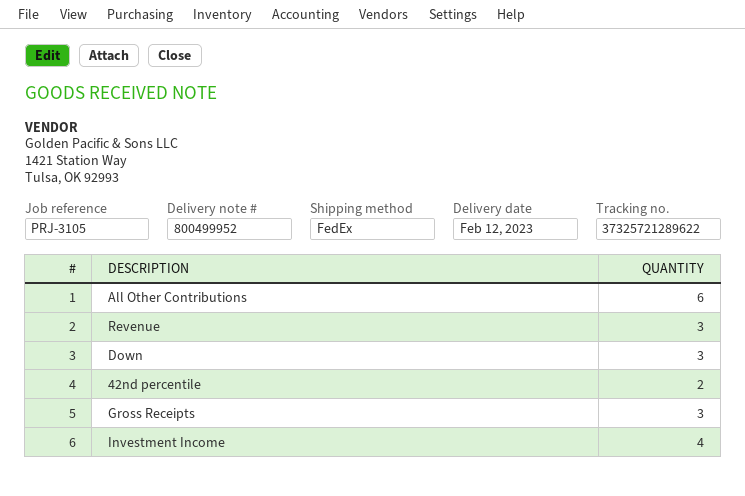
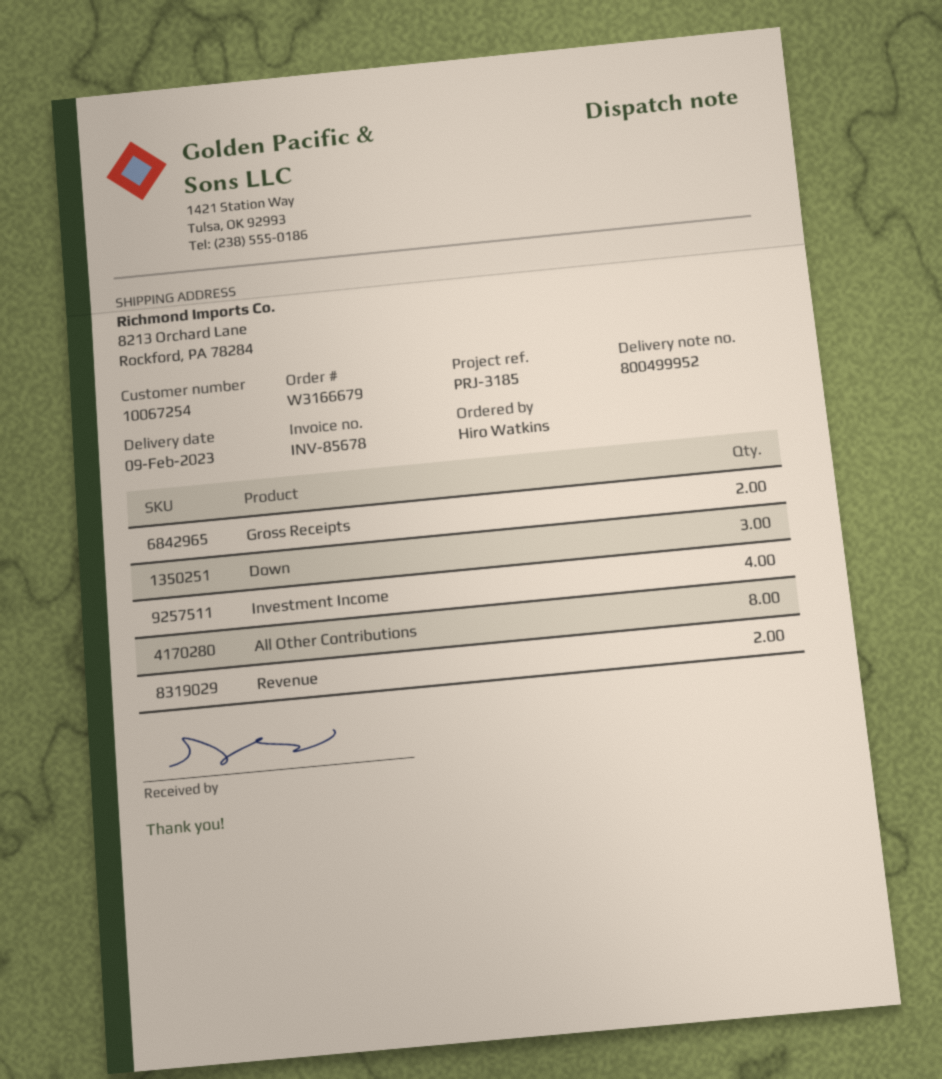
delivery date: 2023-02-12 -> 2023-02-09
reference: PRJ-3105 -> PRJ-3185
All Other Contributions: 6 -> 8
Revenue: 3 -> 2
42nd percentile: 2 -> none
Gross Receipts: 3 -> 2

